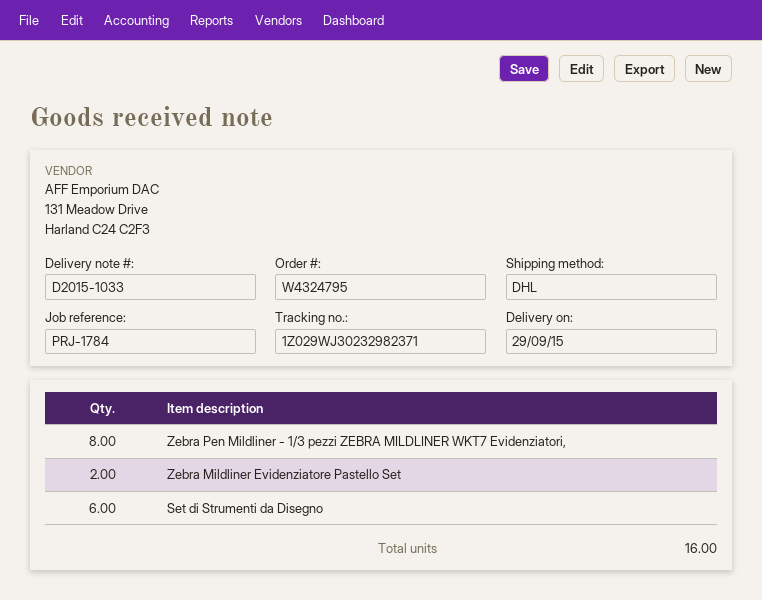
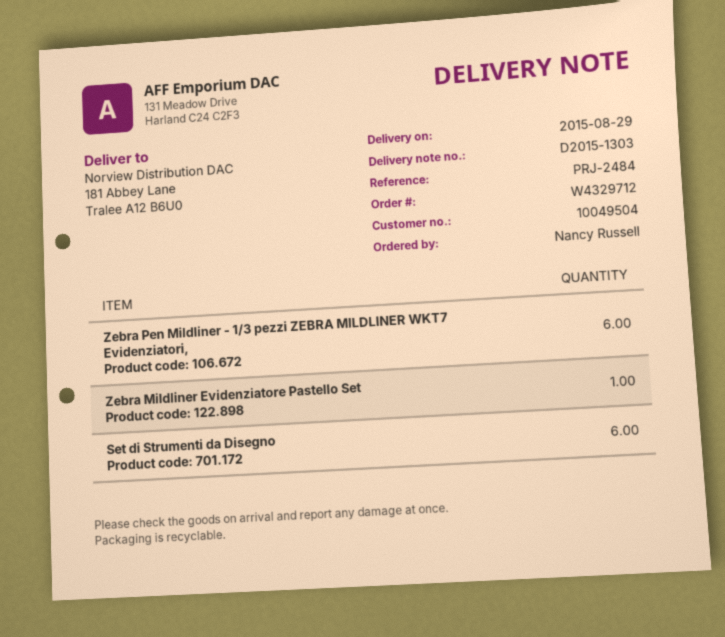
order number: W4324795 -> W4329712
delivery note number: D2015-1033 -> D2015-1303
delivery date: 2015-09-29 -> 2015-08-29
reference: PRJ-1784 -> PRJ-2484
Zebra Pen Mildliner - 1/3 pezzi ZEBRA MILDLINER WKT7 Evidenziatori,: 8 -> 6
Zebra Mildliner Evidenziatore Pastello Set: 2 -> 1

